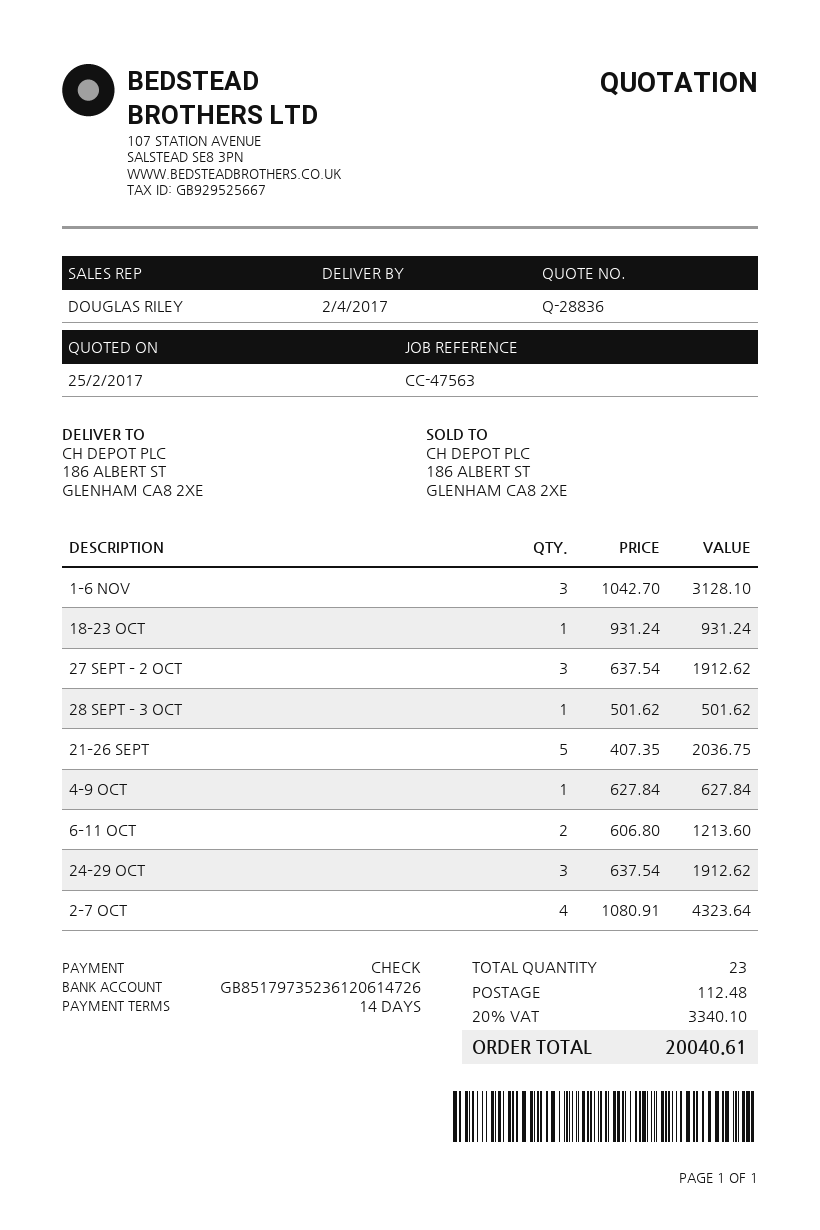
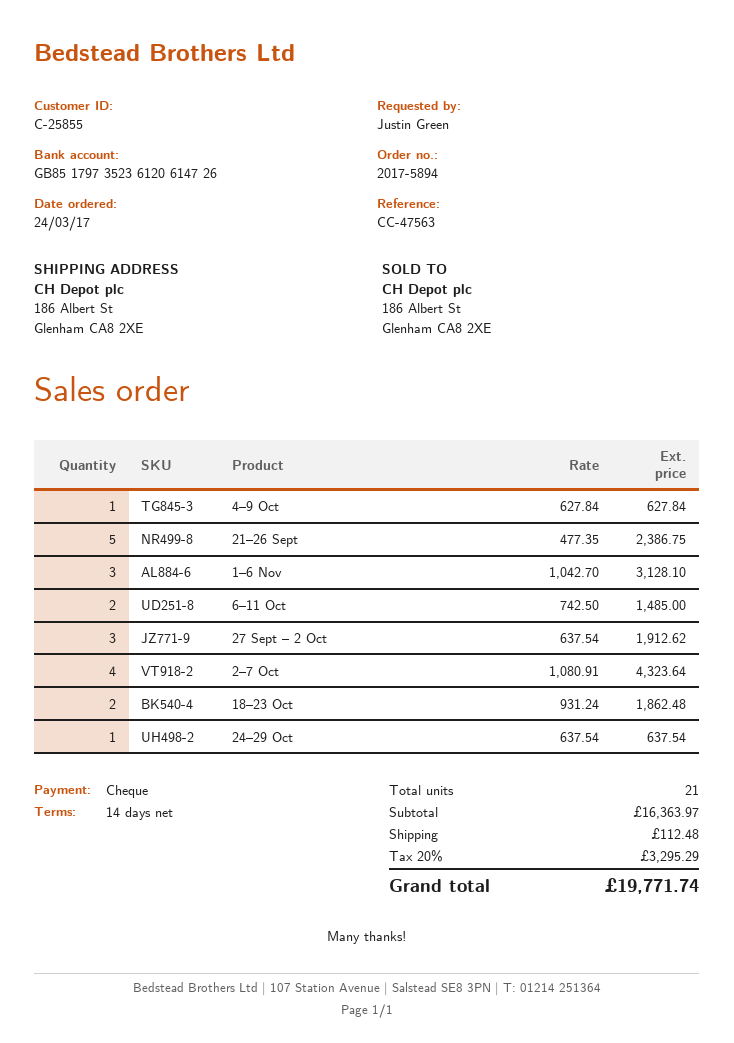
18–23 OCT: 1 x 931.24 = 931.24 -> 2 x 931.24 = 1862.48
28 SEPT – 3 OCT: 1 x 501.62 = 501.62 -> none
21–26 SEPT: 5 x 407.35 = 2036.75 -> 5 x 477.35 = 2386.75
6–11 OCT: 2 x 606.80 = 1213.60 -> 2 x 742.50 = 1485.00
24–29 OCT: 3 x 637.54 = 1912.62 -> 1 x 637.54 = 637.54
total quantity: 23 -> 21
tax: 20% = 3340.10 -> 20% = 3295.29
total: 20040.61 -> 19771.74

